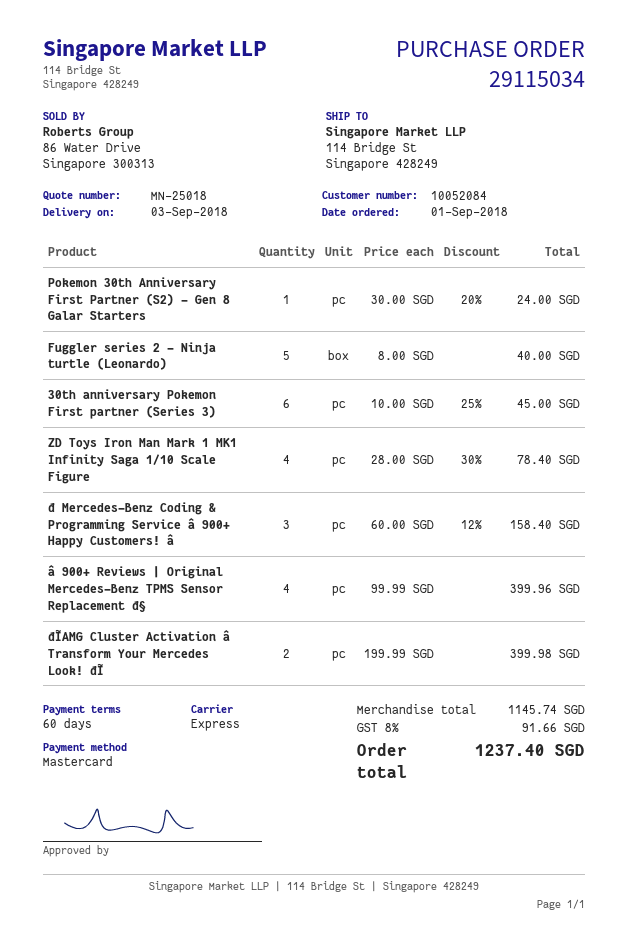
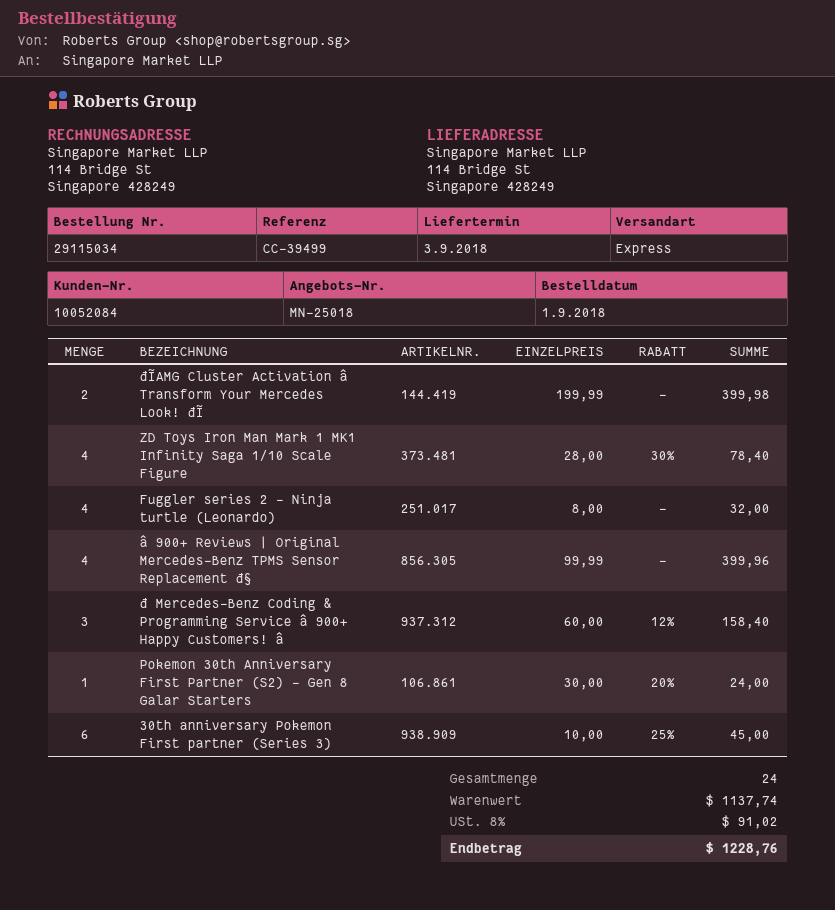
Fuggler series 2 - Ninja turtle (Leonardo): 5 x 8.00 = 40.00 -> 4 x 8.00 = 32.00
subtotal: 1145.74 -> 1137.74
tax: 8% = 91.66 -> 8% = 91.02
total: 1237.40 -> 1228.76

